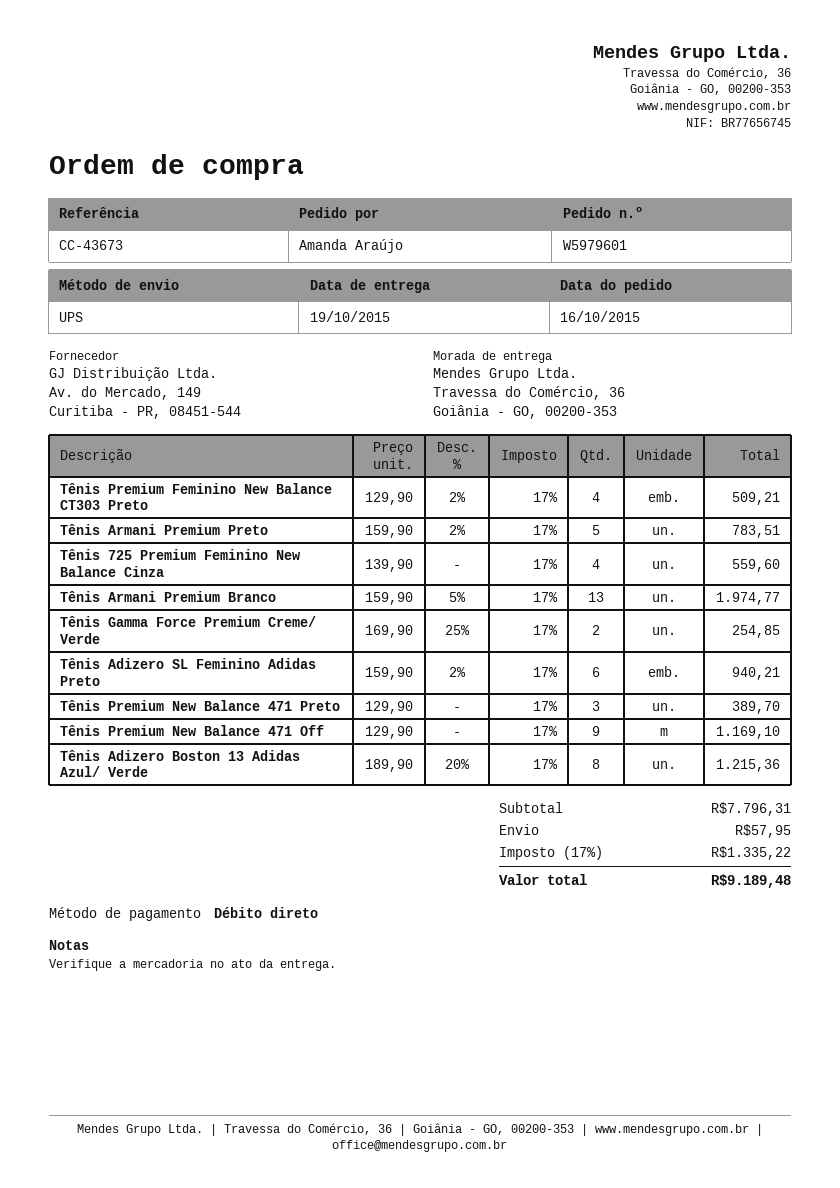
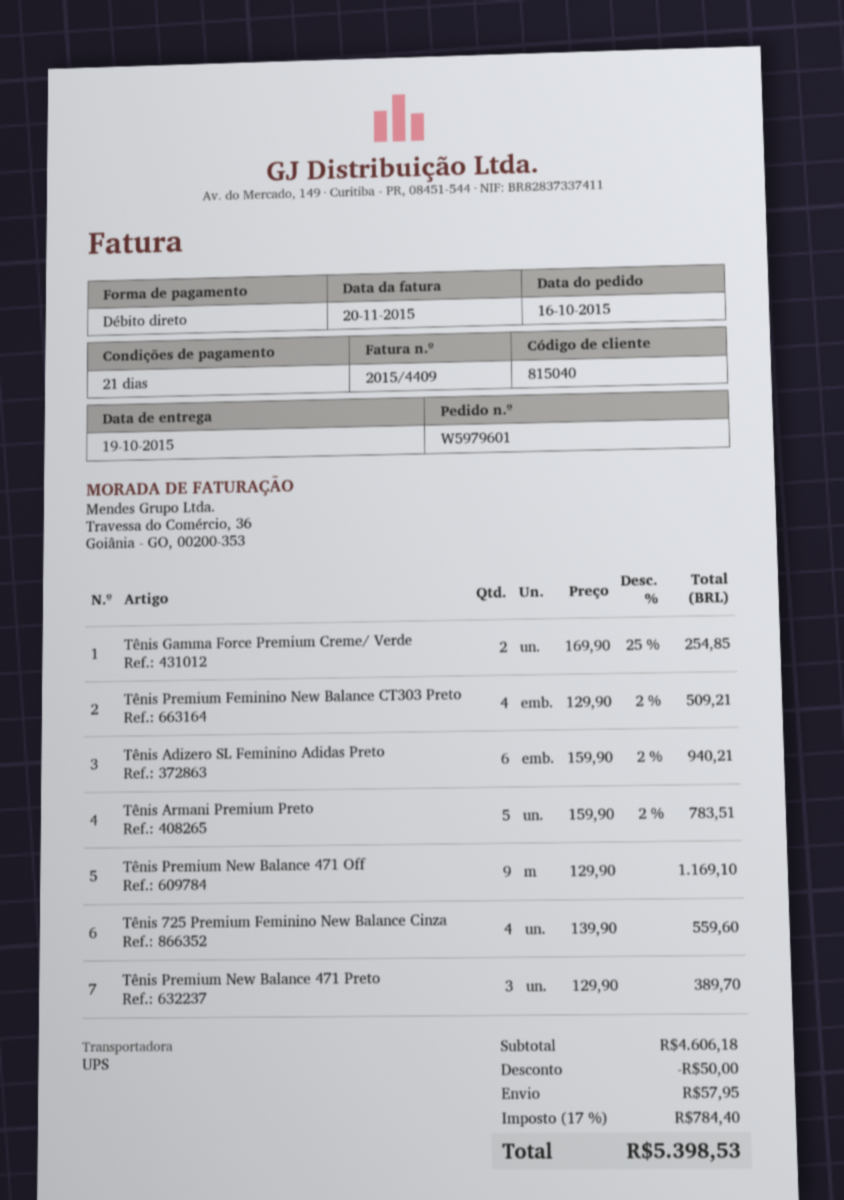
Tênis Armani Premium Branco: 13 x 159.90 - 5% = 1974.77 -> none
Tênis Adizero Boston 13 Adidas Azul/ Verde: 8 x 189.90 - 20% = 1215.36 -> none
subtotal: 7796.31 -> 4606.18
discount: none -> 50.00
tax: 17% = 1335.22 -> 17% = 784.40
total: 9189.48 -> 5398.53

